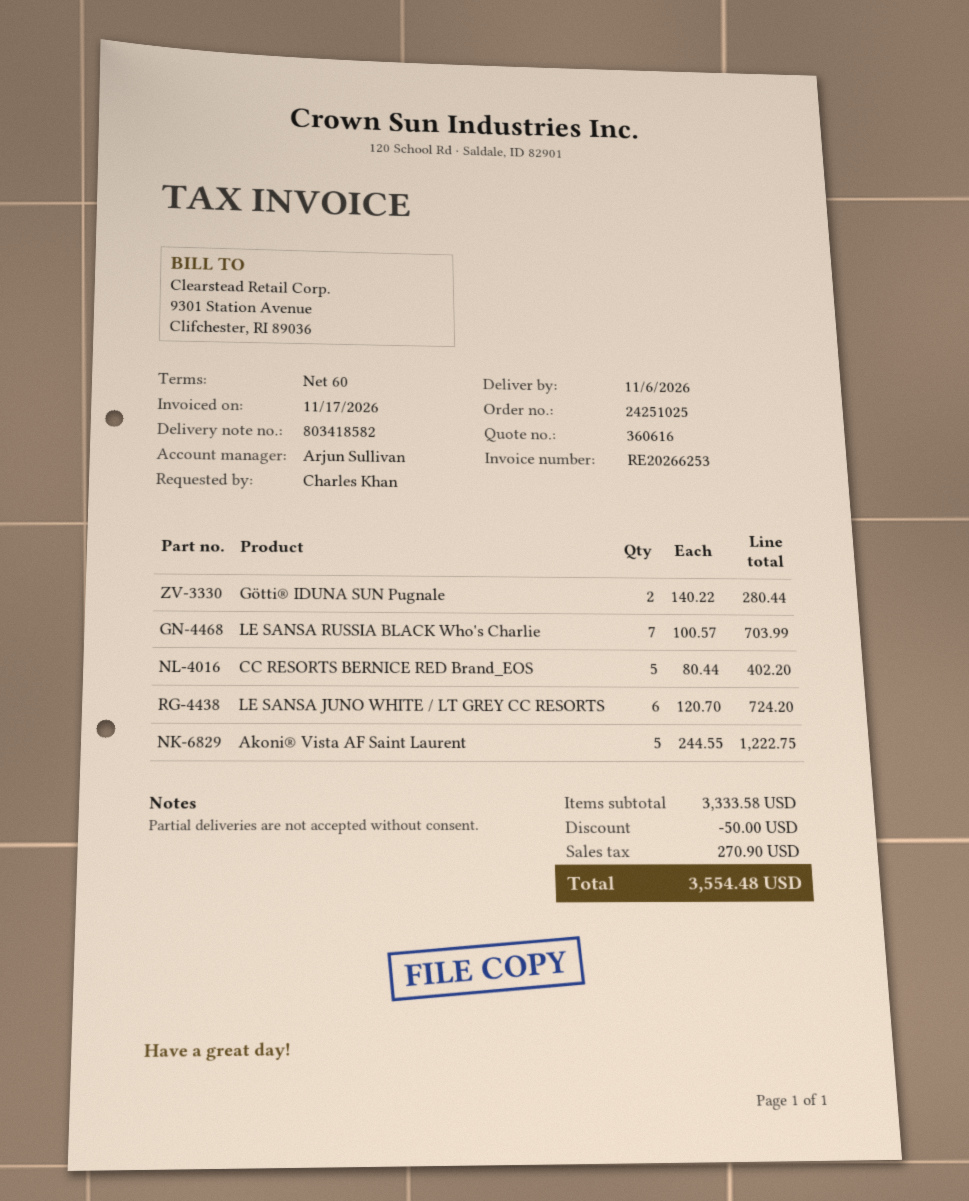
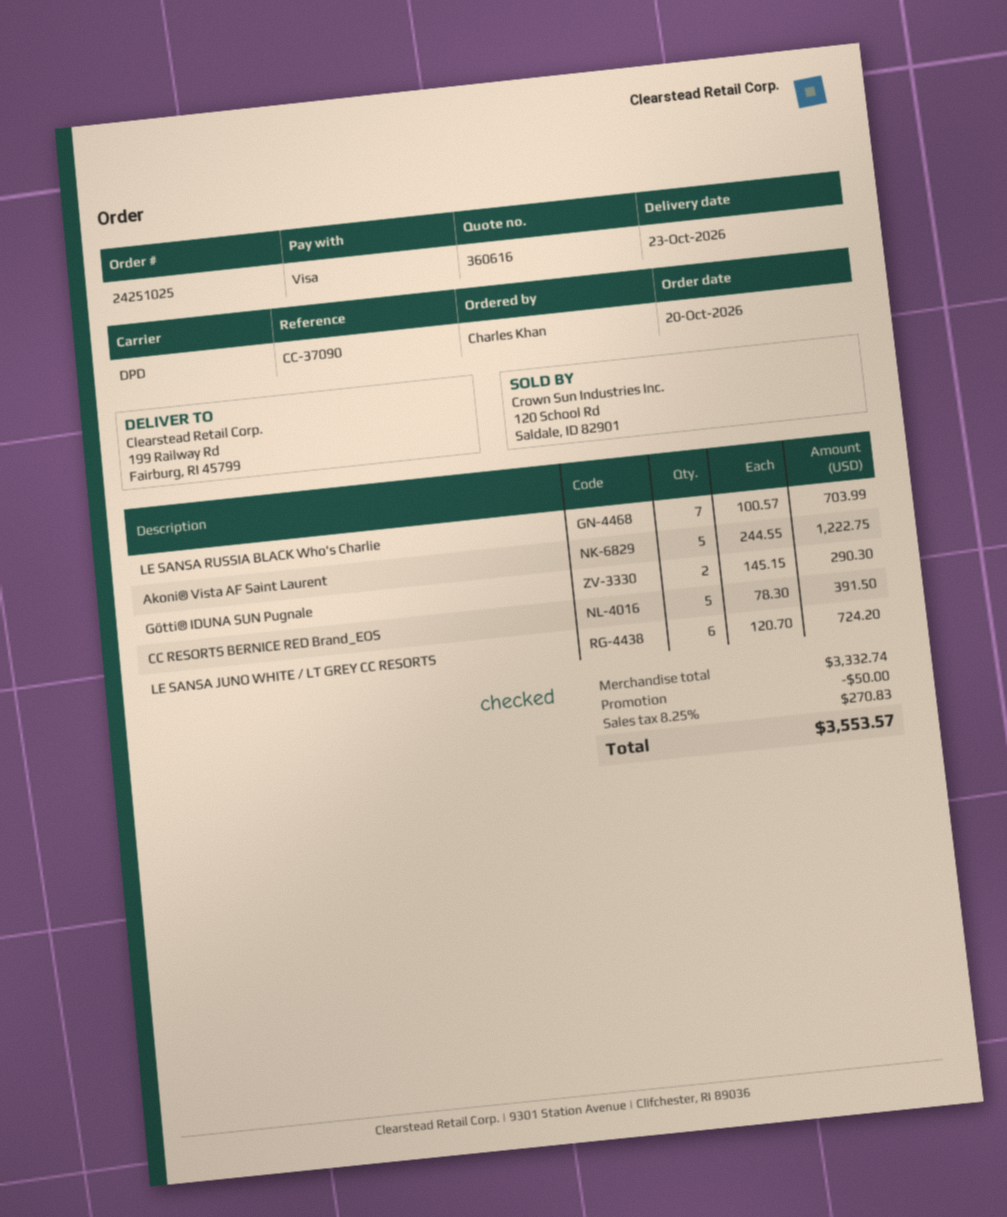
delivery date: 2026-11-06 -> 2026-10-23
Götti® IDUNA SUN Pugnale: 2 x 140.22 = 280.44 -> 2 x 145.15 = 290.30
CC RESORTS BERNICE RED Brand_EOS: 5 x 80.44 = 402.20 -> 5 x 78.30 = 391.50
subtotal: 3333.58 -> 3332.74
tax: 270.90 -> 270.83
total: 3554.48 -> 3553.57

